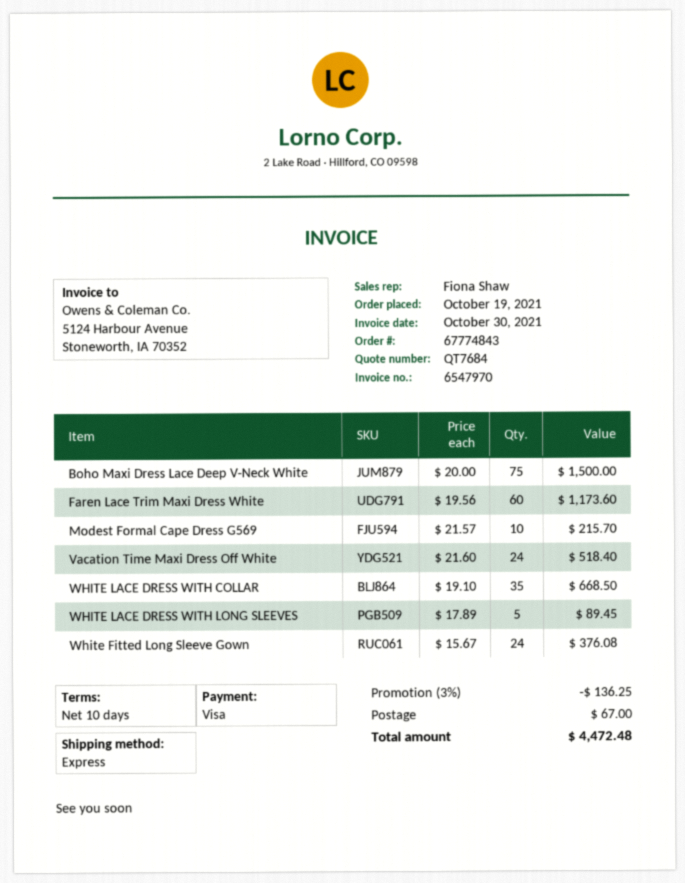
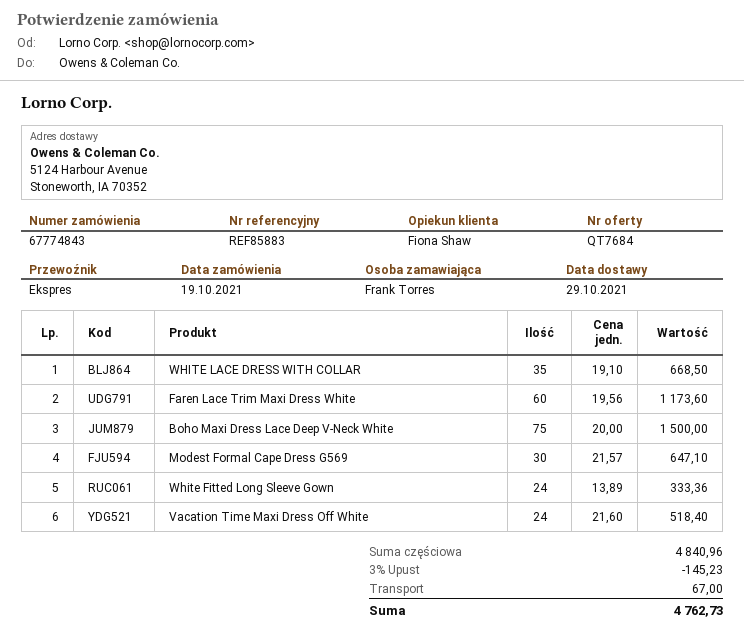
Modest Formal Cape Dress G569: 10 x 21.57 = 215.70 -> 30 x 21.57 = 647.10
WHITE LACE DRESS WITH LONG SLEEVES: 5 x 17.89 = 89.45 -> none
White Fitted Long Sleeve Gown: 24 x 15.67 = 376.08 -> 24 x 13.89 = 333.36
discount: 3% = 136.25 -> 3% = 145.23
total: 4472.48 -> 4762.73

